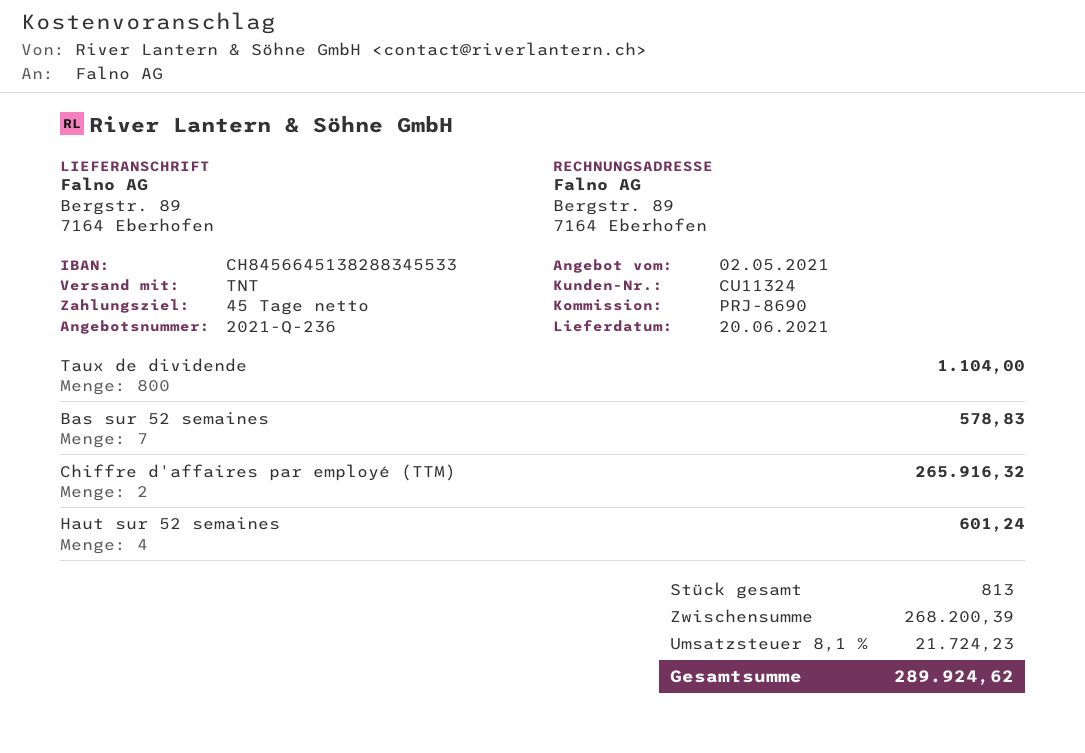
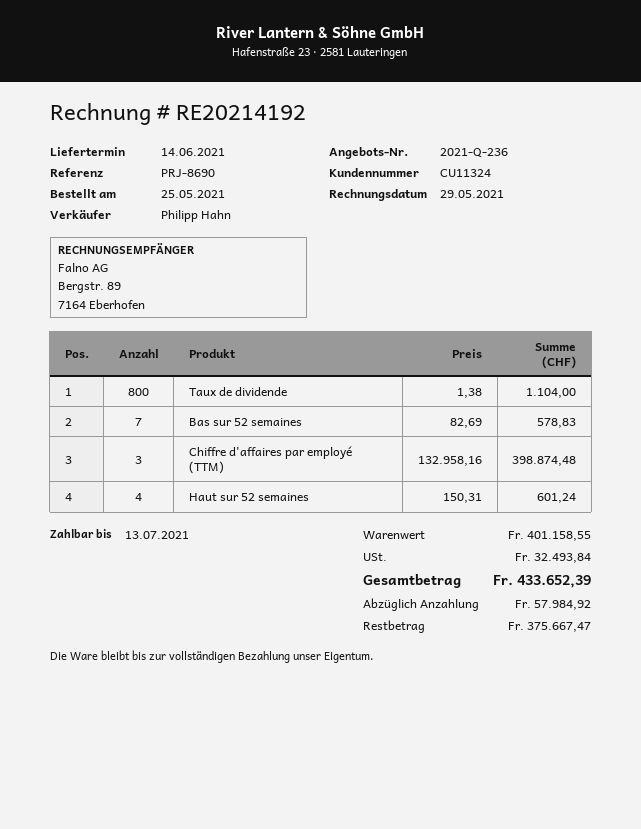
delivery date: 2021-06-20 -> 2021-06-14
Chiffre d'affaires par employé (TTM): 2 for 265916.32 -> 3 for 398874.48
subtotal: 268200.39 -> 401158.55
tax: 21724.23 -> 32493.84
total: 289924.62 -> 433652.39

